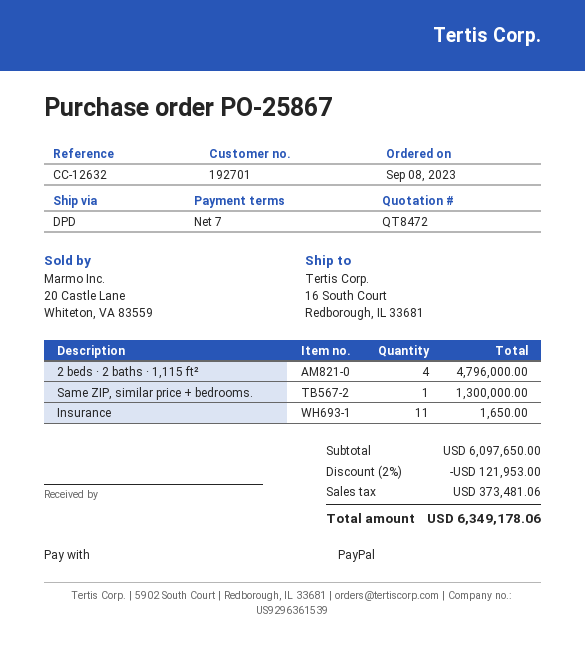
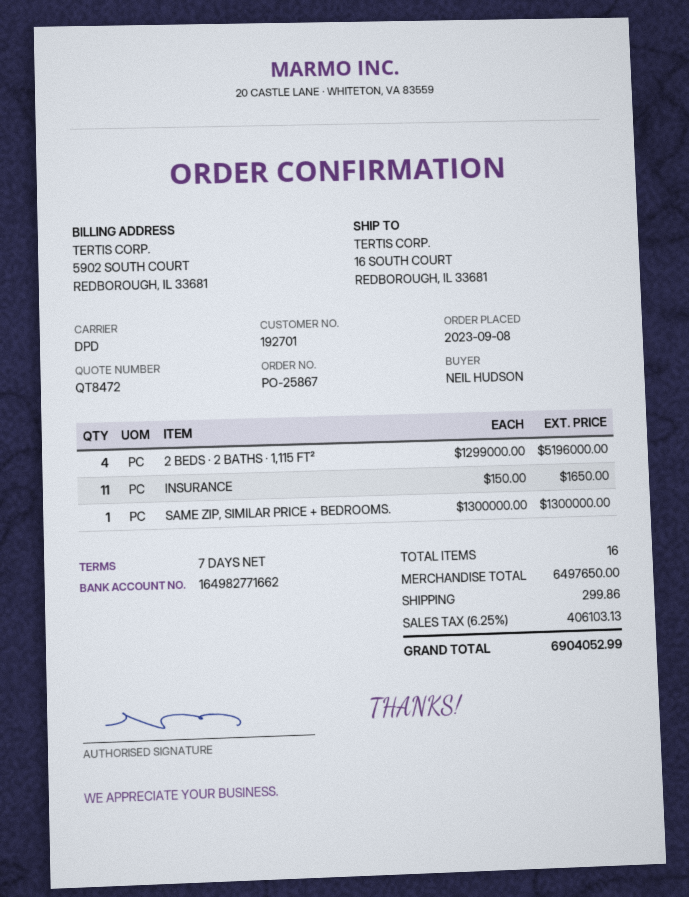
2 beds · 2 baths · 1,115 ft²: 4 for 4796000.00 -> 4 for 5196000.00
subtotal: 6097650.00 -> 6497650.00
discount: 2% = 121953.00 -> none
shipping: none -> 299.86
tax: 373481.06 -> 406103.13
total: 6349178.06 -> 6904052.99

